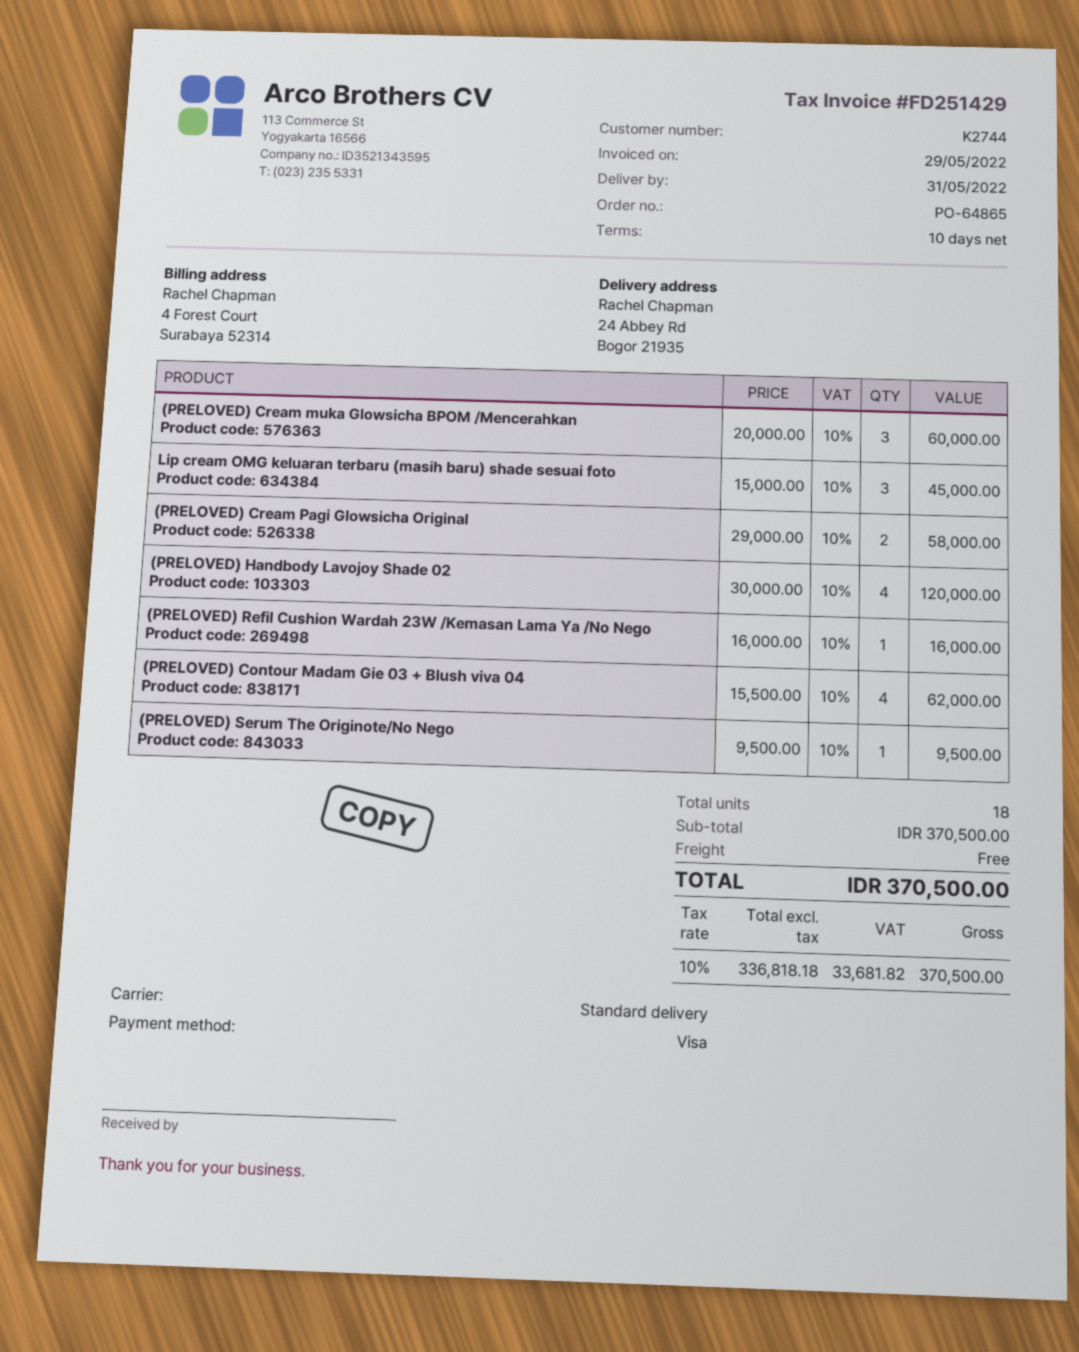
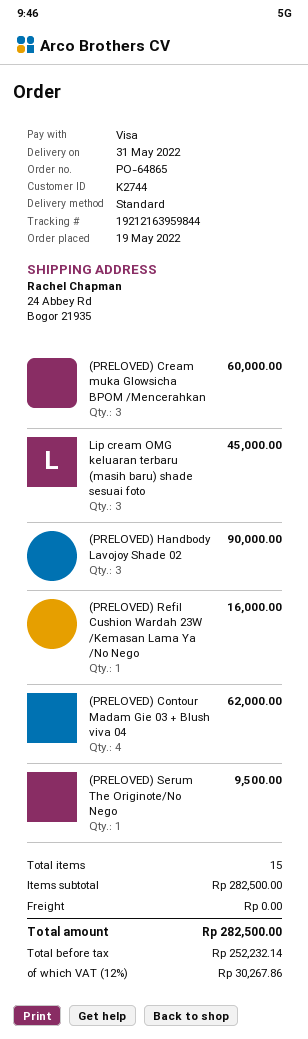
(PRELOVED) Cream Pagi Glowsicha Original: 2 for 58000.00 -> none
(PRELOVED) Handbody Lavojoy Shade 02: 4 for 120000.00 -> 3 for 90000.00
total quantity: 18 -> 15
subtotal: 370500.00 -> 282500.00
net: 336818.18 -> 252232.14
tax: 10% = 33681.82 -> 12% = 30267.86
total: 370500.00 -> 282500.00

